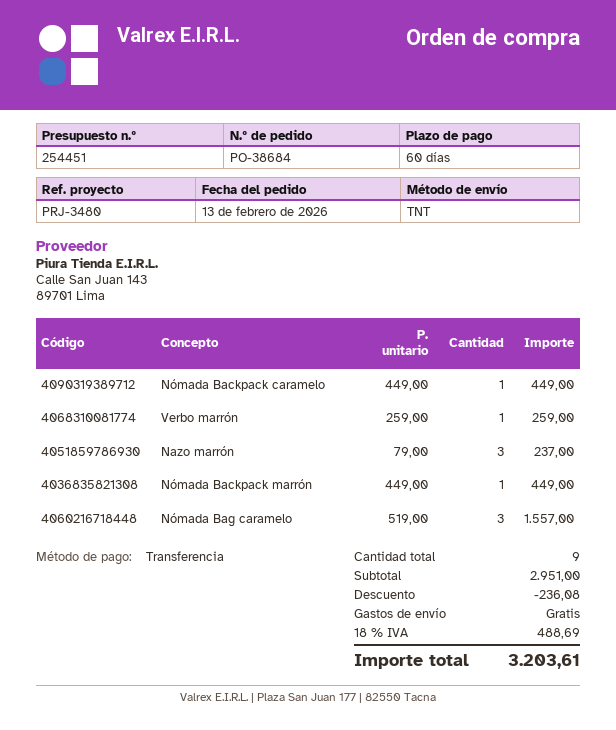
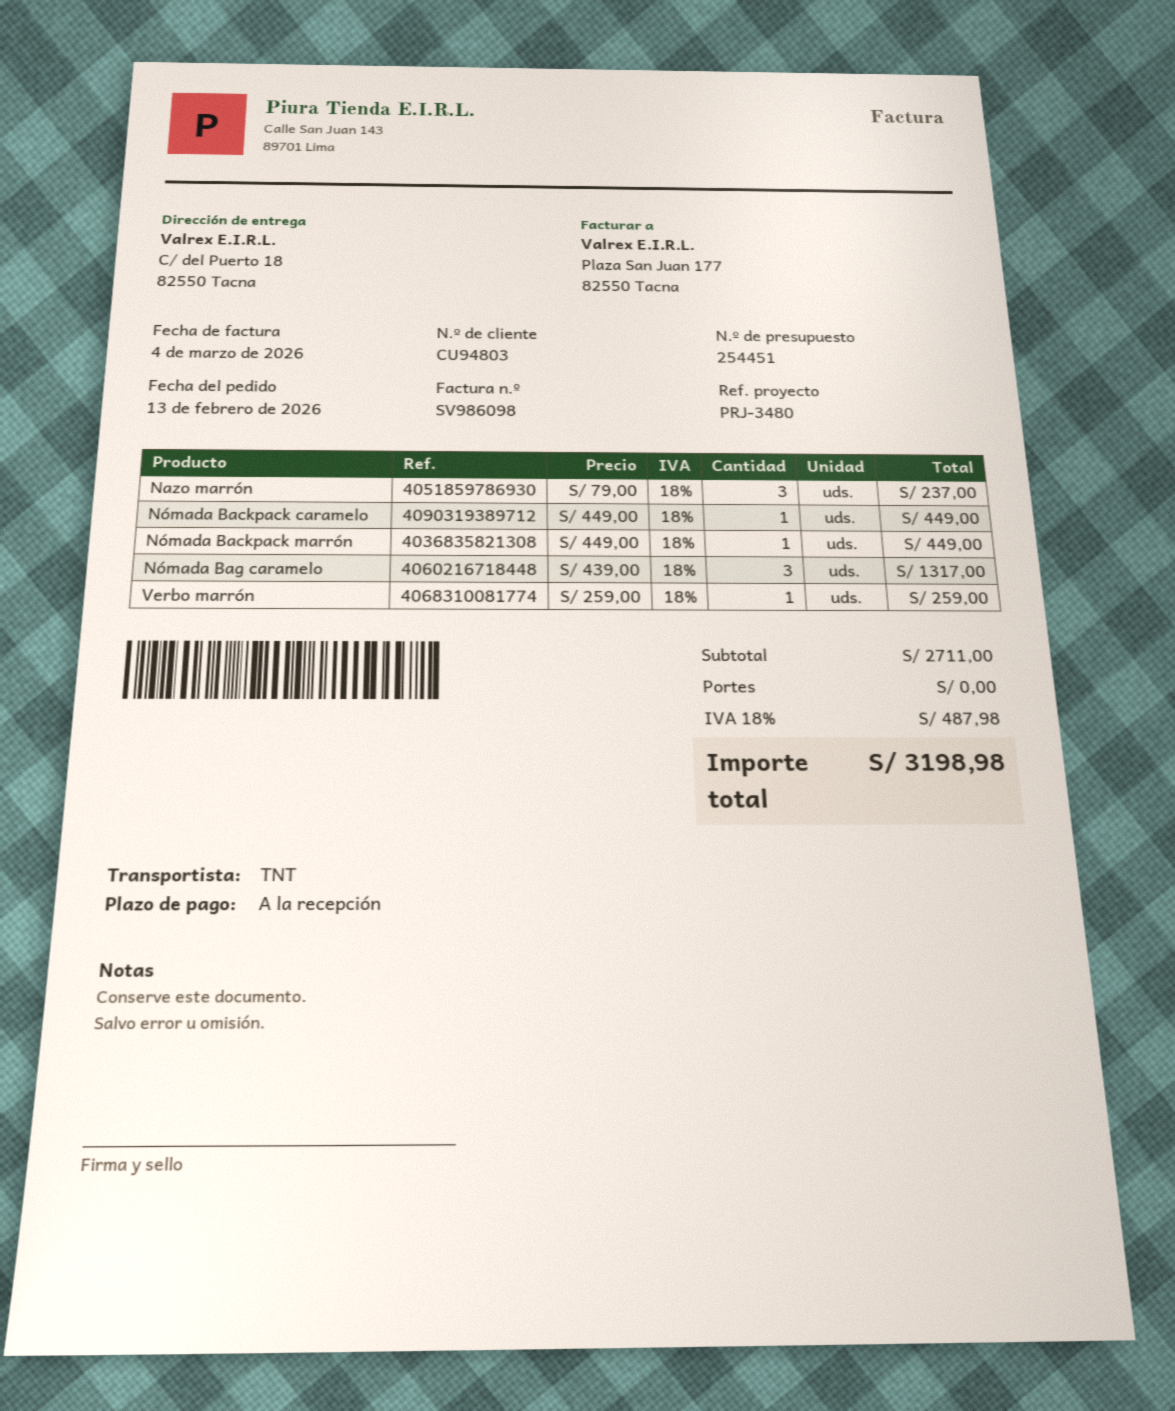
payment terms: 60 days -> on receipt
Nómada Bag caramelo: 3 x 519.00 = 1557.00 -> 3 x 439.00 = 1317.00
subtotal: 2951.00 -> 2711.00
discount: 236.08 -> none
tax: 18% = 488.69 -> 18% = 487.98
total: 3203.61 -> 3198.98

